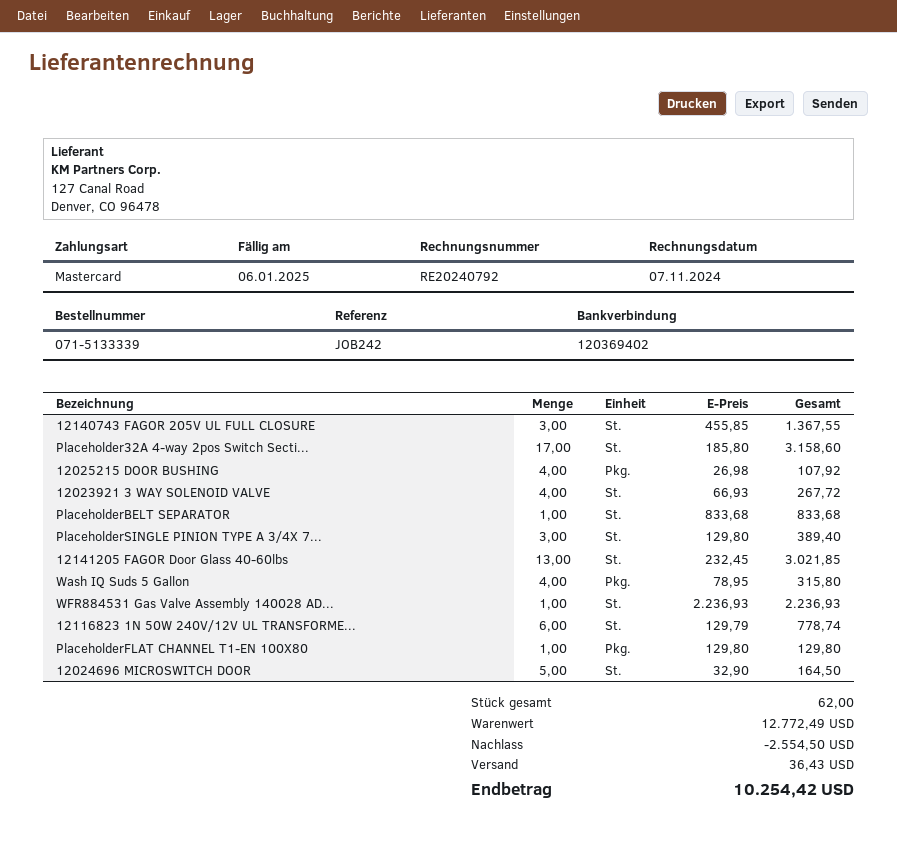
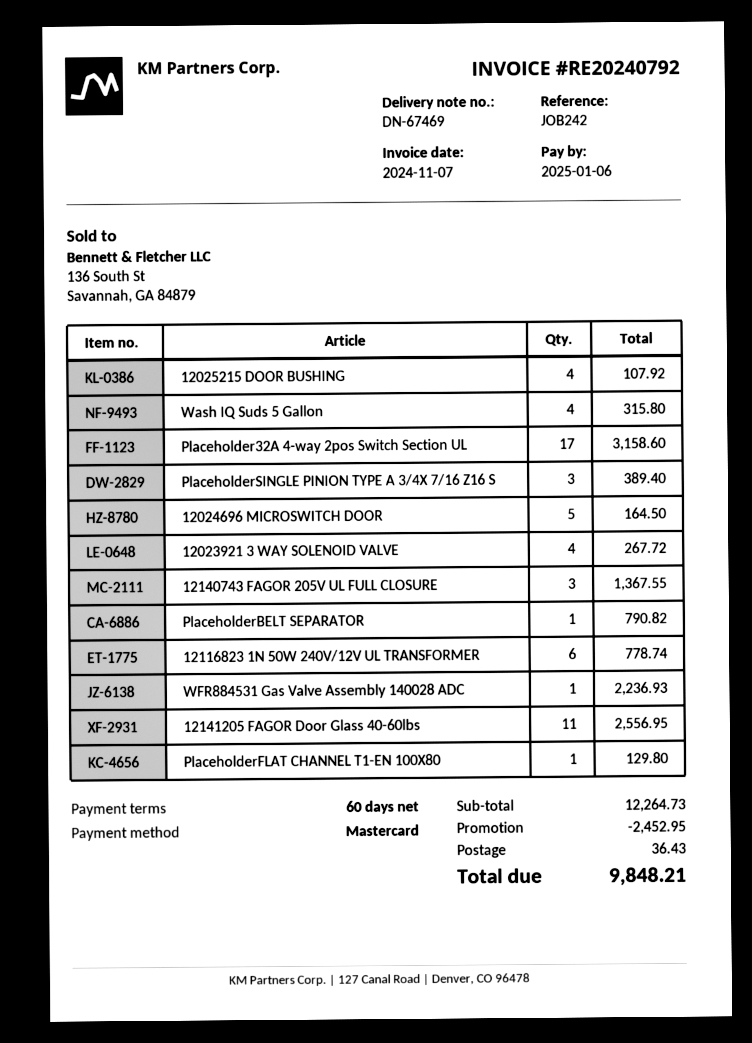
PlaceholderBELT SEPARATOR: 1 for 833.68 -> 1 for 790.82
12141205 FAGOR Door Glass 40-60lbs: 13 for 3021.85 -> 11 for 2556.95
subtotal: 12772.49 -> 12264.73
discount: 2554.50 -> 2452.95
total: 10254.42 -> 9848.21

